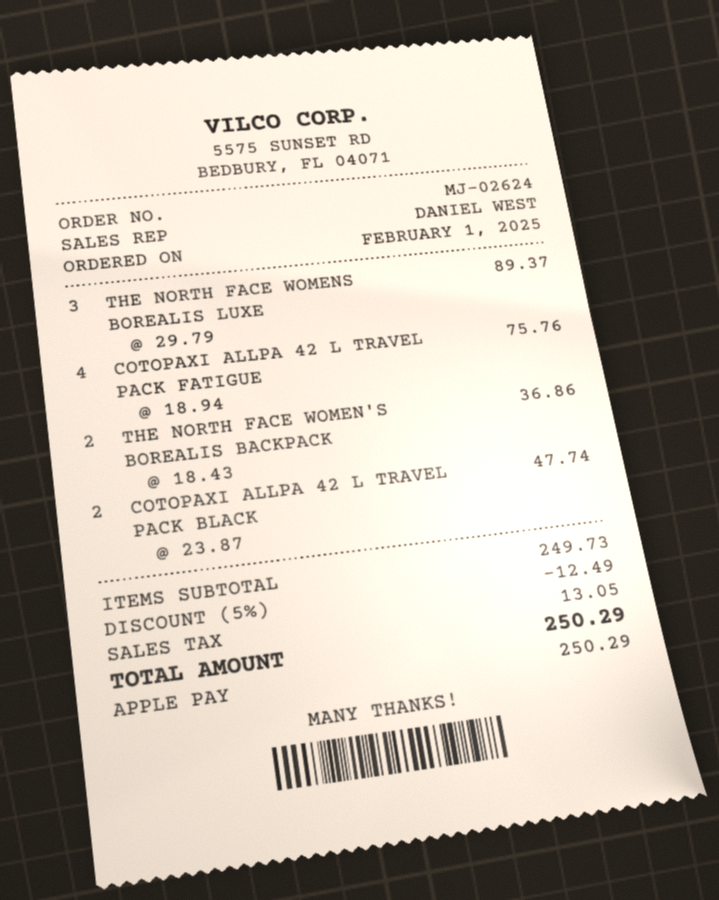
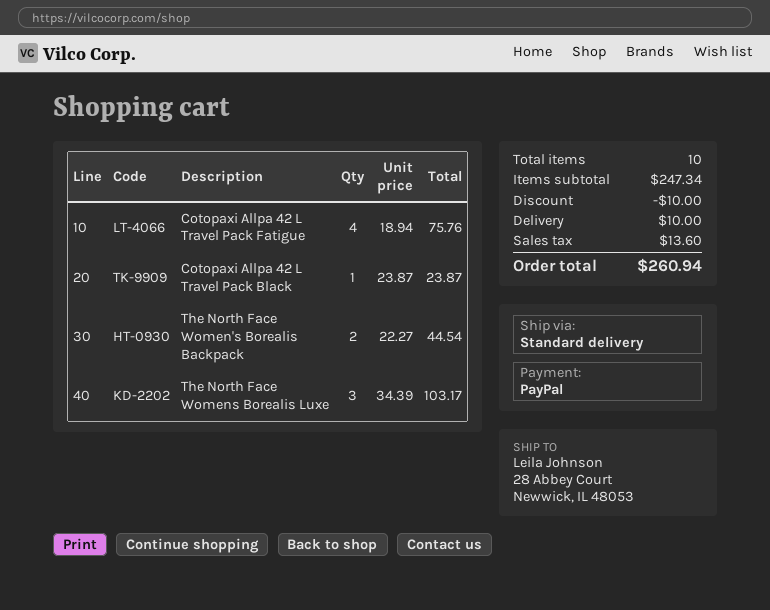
payment method: Apple Pay -> PayPal
THE NORTH FACE WOMENS BOREALIS LUXE: 3 x 29.79 = 89.37 -> 3 x 34.39 = 103.17
THE NORTH FACE WOMEN'S BOREALIS BACKPACK: 2 x 18.43 = 36.86 -> 2 x 22.27 = 44.54
COTOPAXI ALLPA 42 L TRAVEL PACK BLACK: 2 x 23.87 = 47.74 -> 1 x 23.87 = 23.87
subtotal: 249.73 -> 247.34
discount: 12.49 -> 10.00
shipping: none -> 10.00
tax: 13.05 -> 13.60
total: 250.29 -> 260.94

